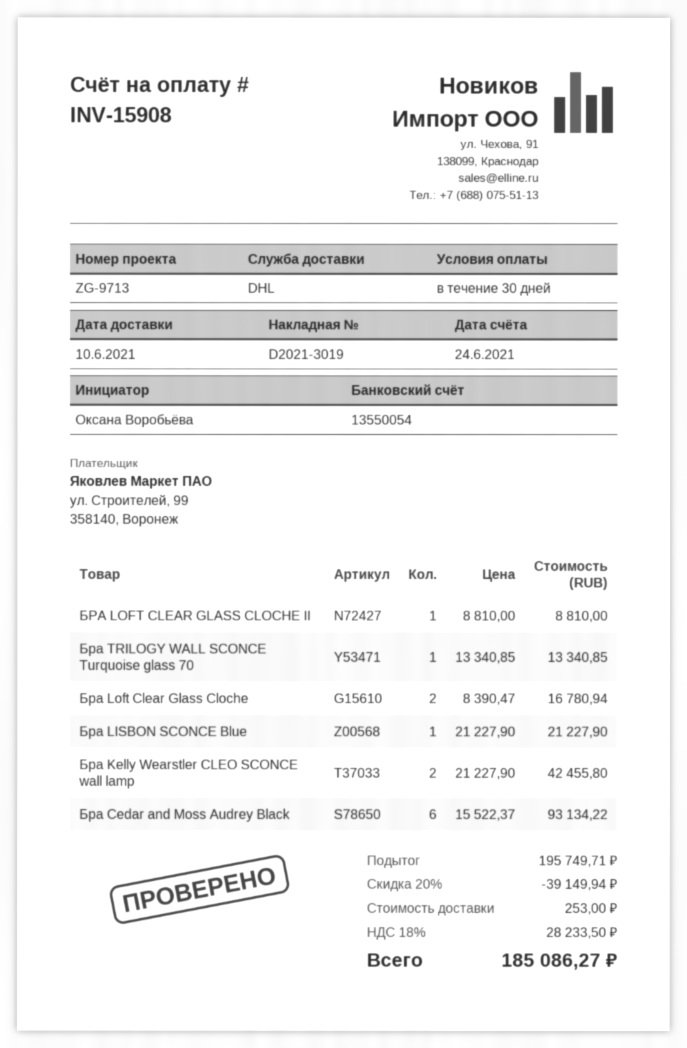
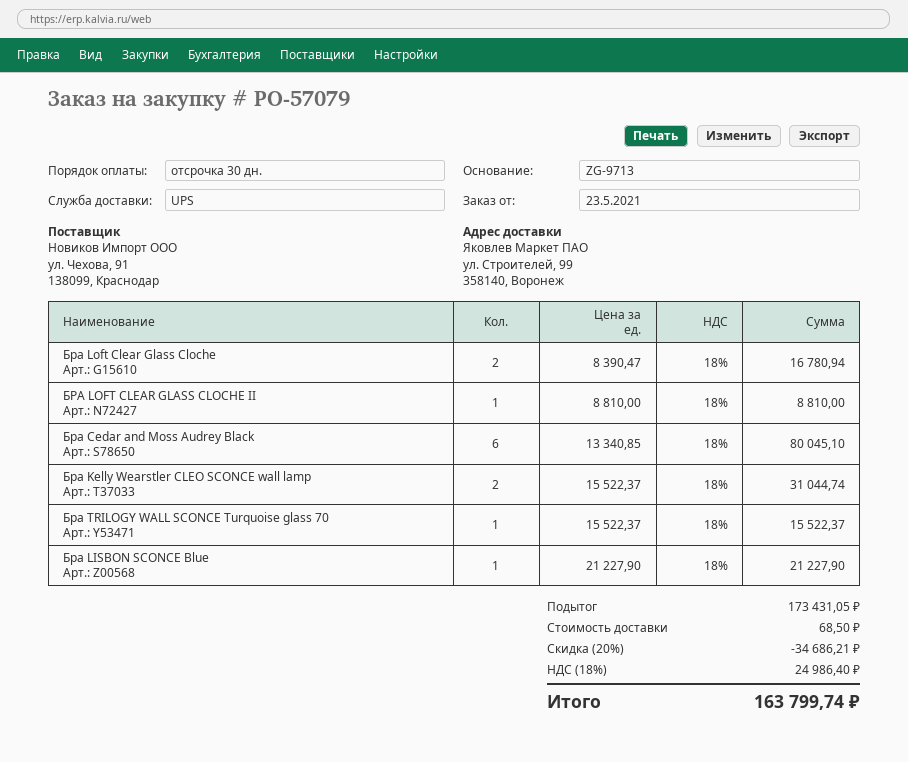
shipping method: DHL -> UPS
Бра TRILOGY WALL SCONCE Turquoise glass 70: 1 x 13340.85 = 13340.85 -> 1 x 15522.37 = 15522.37
Бра Kelly Wearstler CLEO SCONCE wall lamp: 2 x 21227.90 = 42455.80 -> 2 x 15522.37 = 31044.74
Бра Cedar and Moss Audrey Black: 6 x 15522.37 = 93134.22 -> 6 x 13340.85 = 80045.10
subtotal: 195749.71 -> 173431.05
discount: 20% = 39149.94 -> 20% = 34686.21
shipping: 253.00 -> 68.50
tax: 18% = 28233.50 -> 18% = 24986.40
total: 185086.27 -> 163799.74

